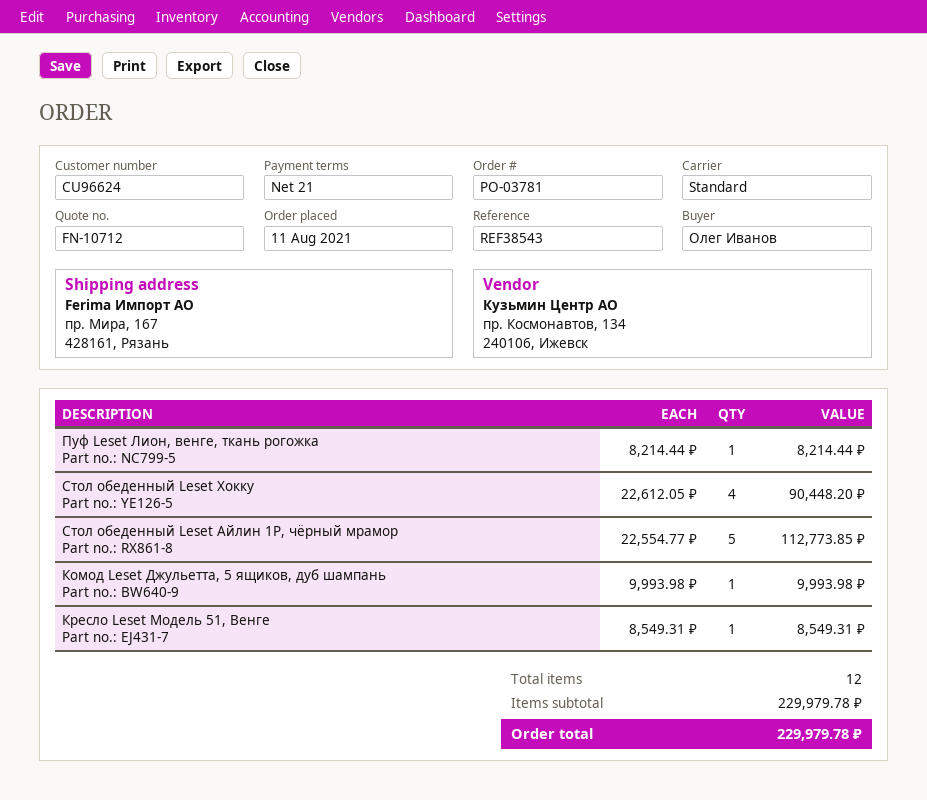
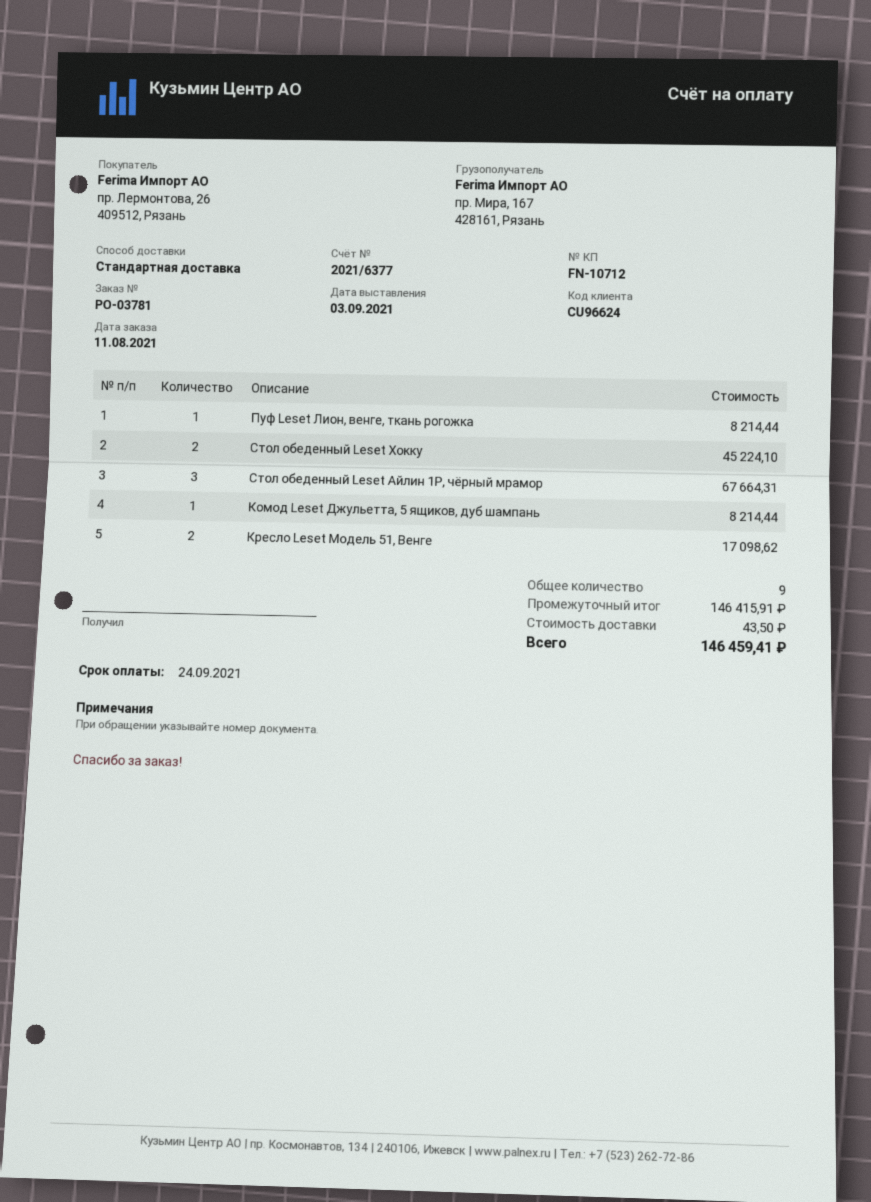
Стол обеденный Leset Хокку: 4 for 90448.20 -> 2 for 45224.10
Стол обеденный Leset Айлин 1Р, чёрный мрамор: 5 for 112773.85 -> 3 for 67664.31
Комод Leset Джульетта, 5 ящиков, дуб шампань: 1 for 9993.98 -> 1 for 8214.44
Кресло Leset Модель 51, Венге: 1 for 8549.31 -> 2 for 17098.62
total quantity: 12 -> 9
subtotal: 229979.78 -> 146415.91
shipping: none -> 43.50
total: 229979.78 -> 146459.41

